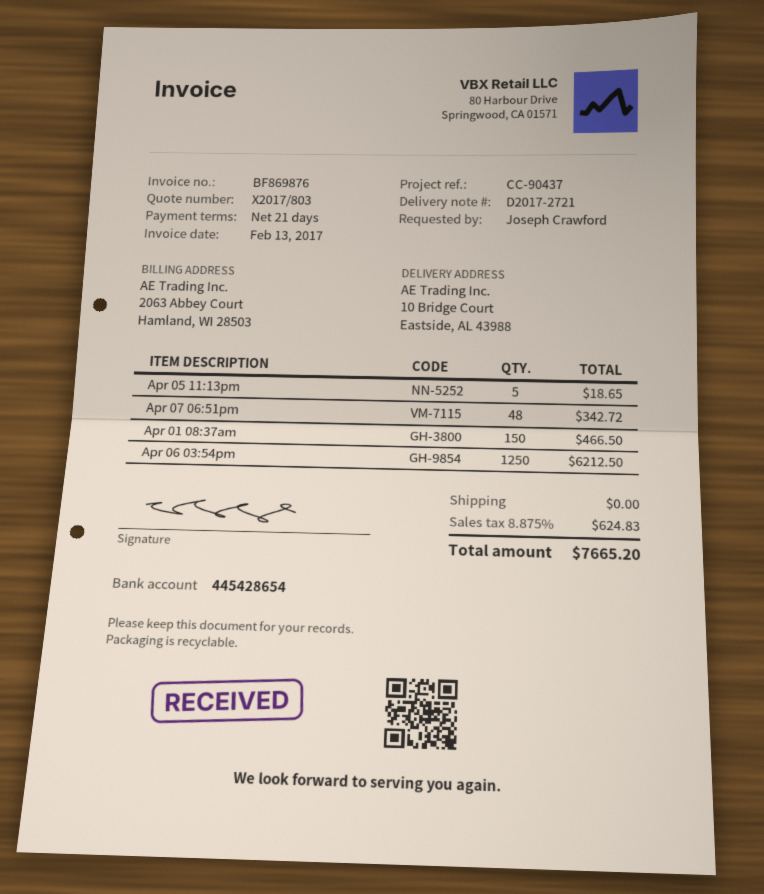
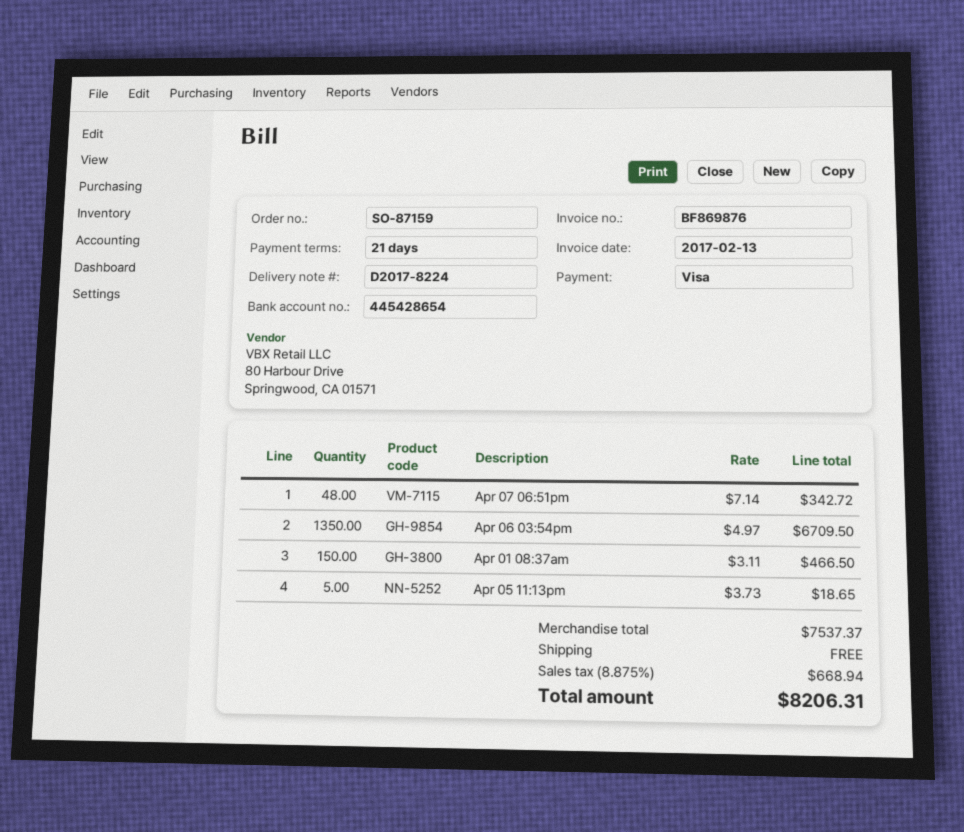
delivery note number: D2017-2721 -> D2017-8224
Apr 06 03:54pm: 1250 for 6212.50 -> 1350 for 6709.50
tax: 8.875% = 624.83 -> 8.875% = 668.94
total: 7665.20 -> 8206.31

